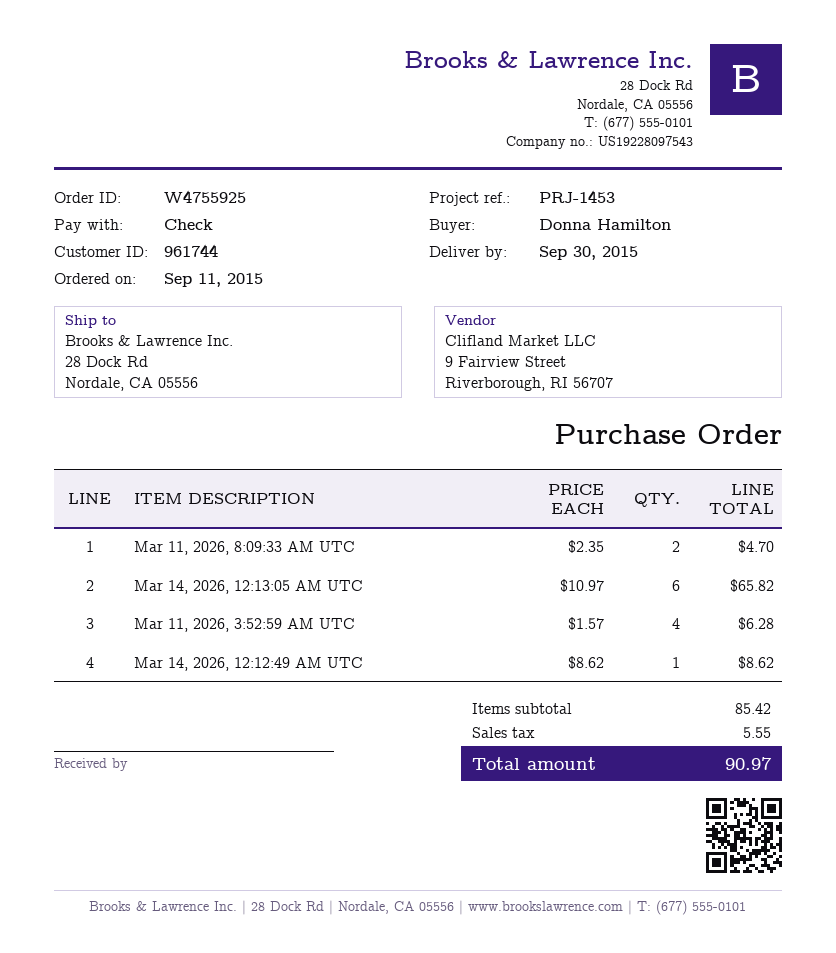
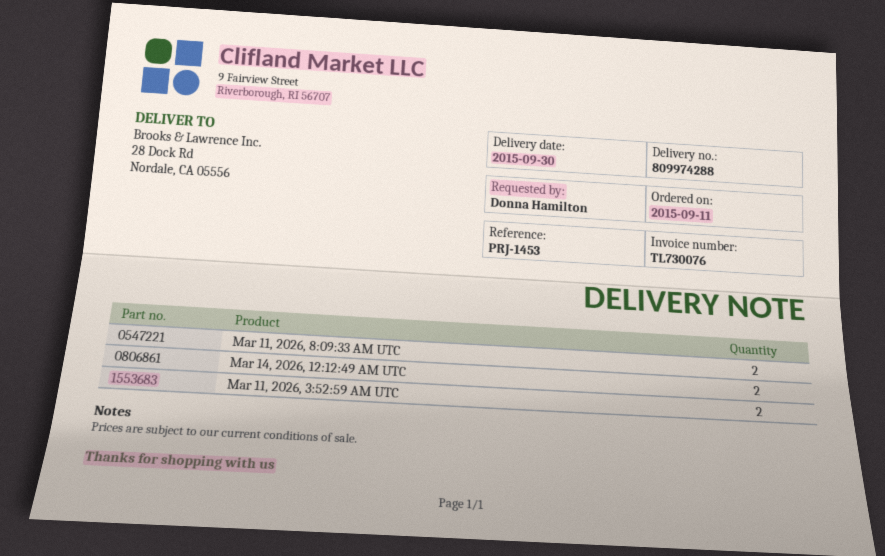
Mar 14, 2026, 12:13:05 AM UTC: 6 -> none
Mar 11, 2026, 3:52:59 AM UTC: 4 -> 2
Mar 14, 2026, 12:12:49 AM UTC: 1 -> 2

